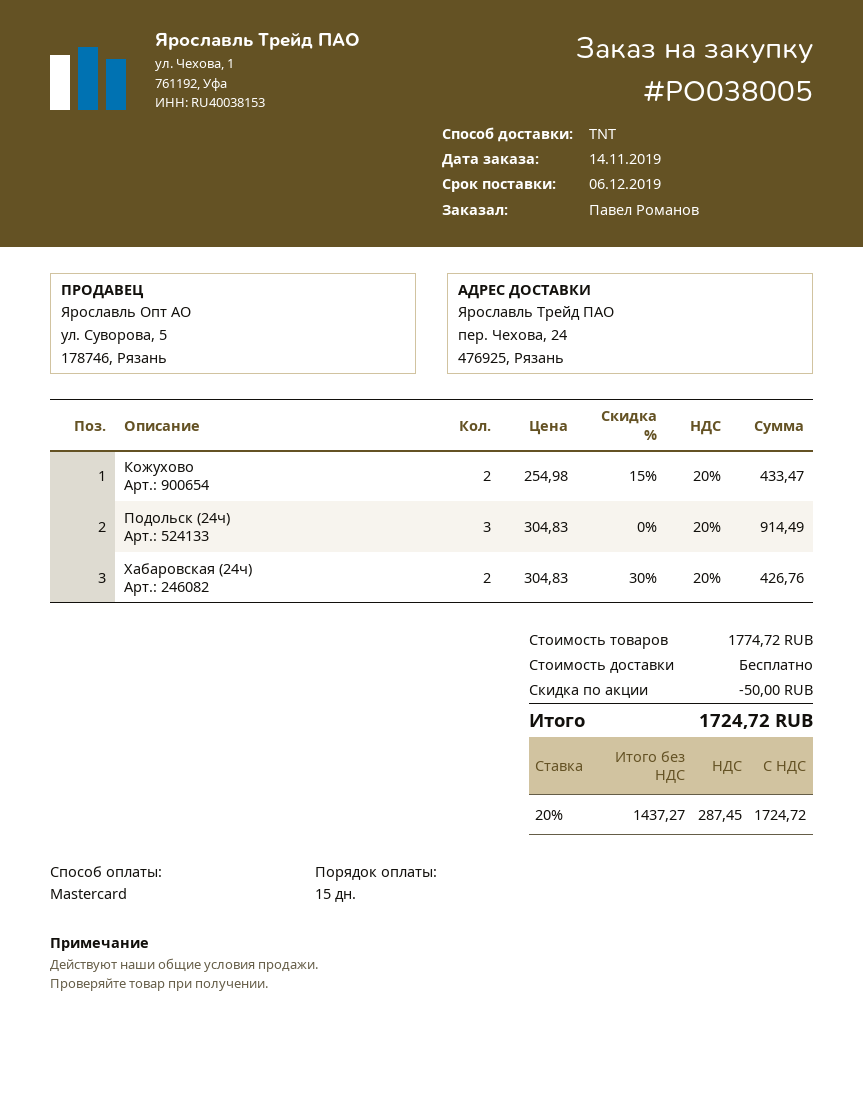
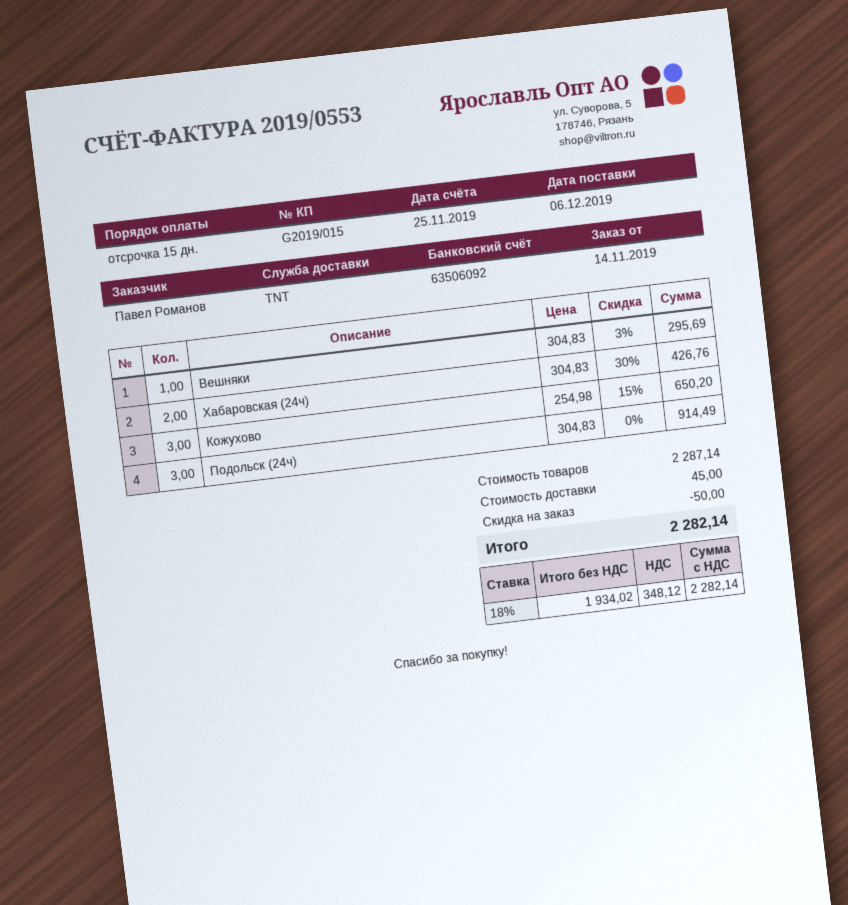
Кожухово: 2 x 254.98 - 15% = 433.47 -> 3 x 254.98 - 15% = 650.20
Вешняки: none -> 1 x 304.83 - 3% = 295.69
subtotal: 1774.72 -> 2287.14
shipping: 0.00 -> 45.00
net: 1437.27 -> 1934.02
tax: 20% = 287.45 -> 18% = 348.12
total: 1724.72 -> 2282.14

